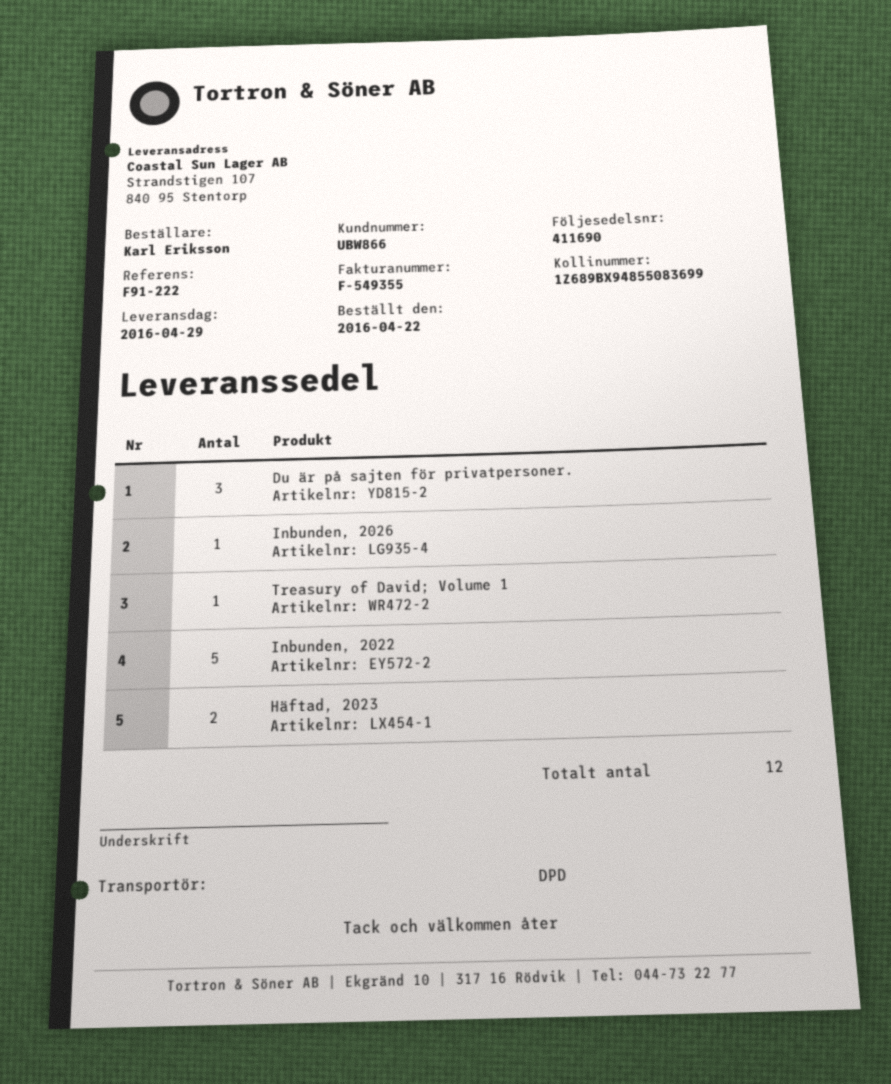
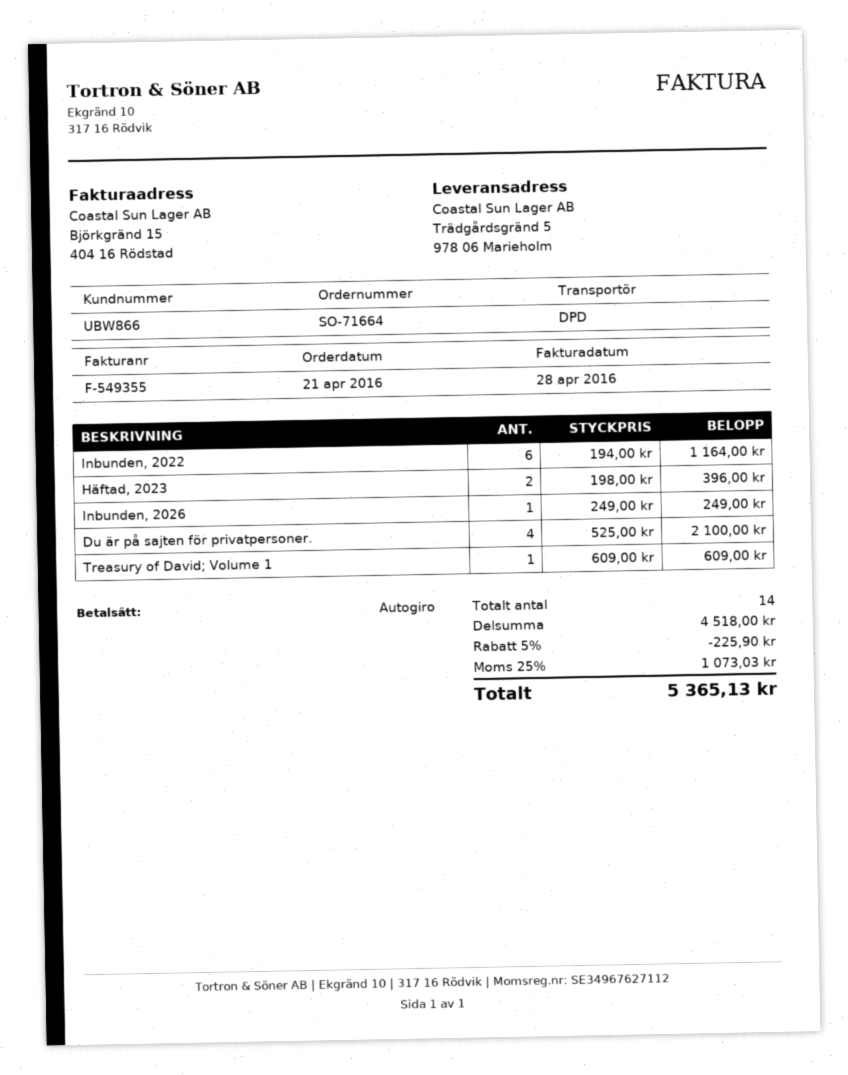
order date: 2016-04-22 -> 2016-04-21
ship to: Strandstigen 107, 840 95 Stentorp -> Trädgårdsgränd 5, 978 06 Marieholm
Du är på sajten för privatpersoner.: 3 -> 4
Inbunden, 2022: 5 -> 6
total quantity: 12 -> 14

